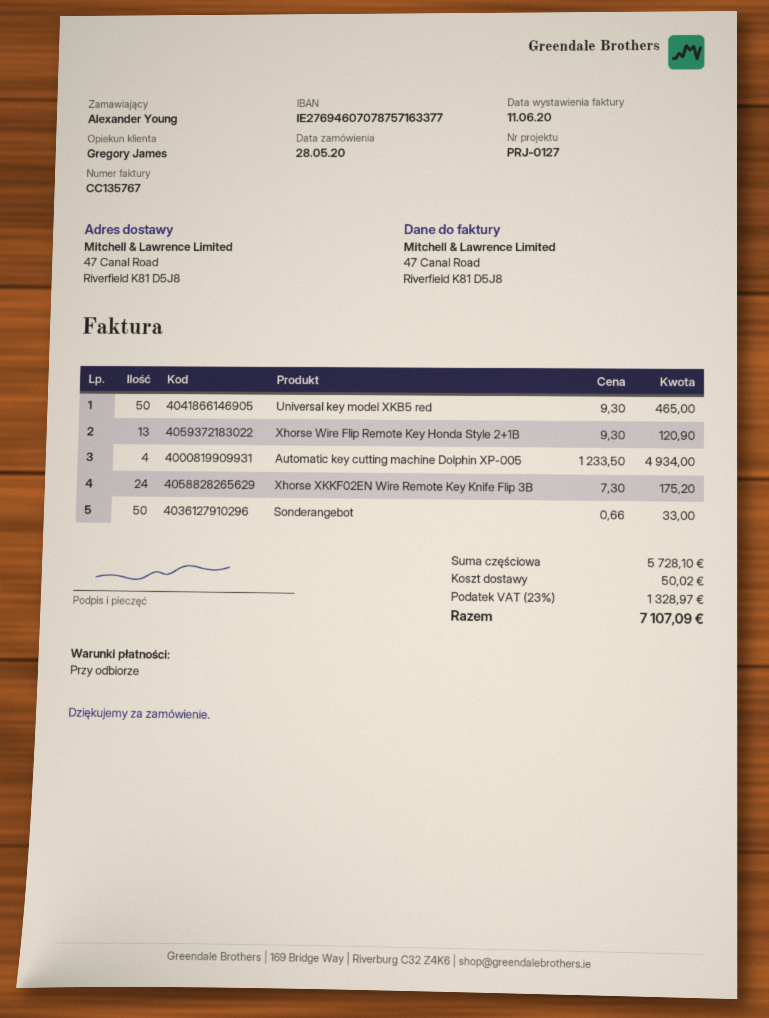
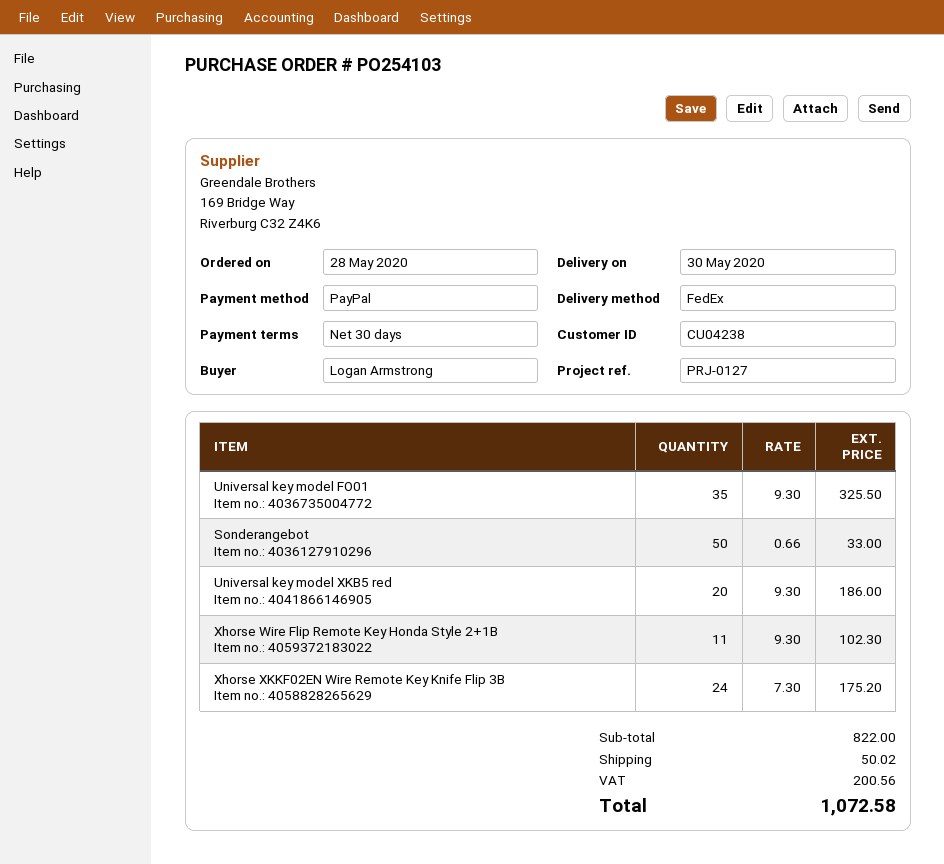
payment terms: on receipt -> 30 days
ordered by: Alexander Young -> Logan Armstrong
Universal key model XKB5 red: 50 x 9.30 = 465.00 -> 20 x 9.30 = 186.00
Xhorse Wire Flip Remote Key Honda Style 2+1B: 13 x 9.30 = 120.90 -> 11 x 9.30 = 102.30
Automatic key cutting machine Dolphin XP-005: 4 x 1233.50 = 4934.00 -> none
Universal key model FO01: none -> 35 x 9.30 = 325.50
subtotal: 5728.10 -> 822.00
tax: 1328.97 -> 200.56
total: 7107.09 -> 1072.58

